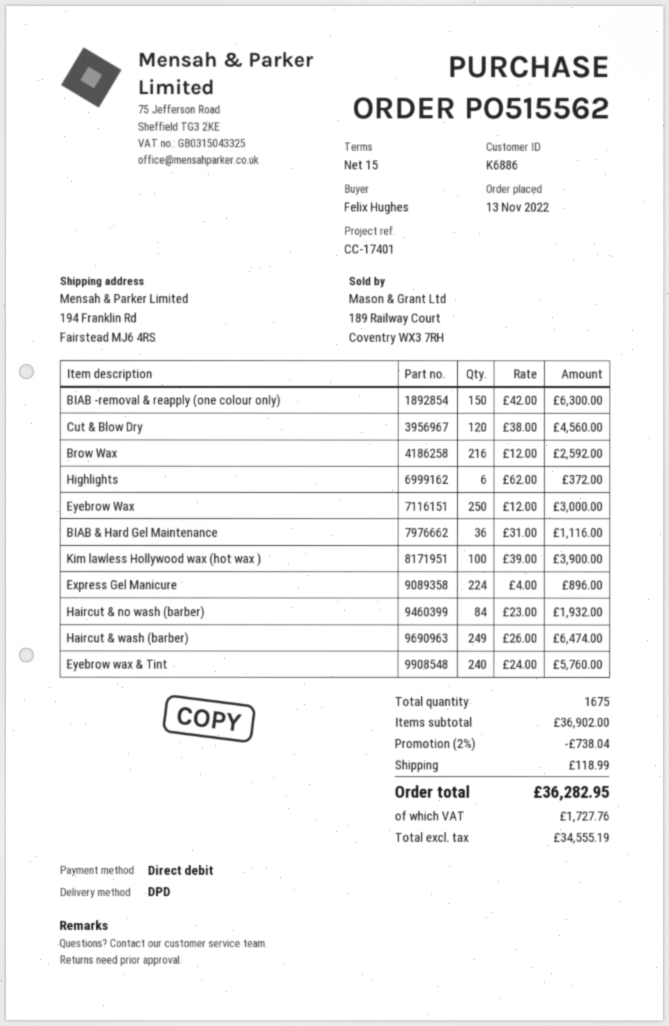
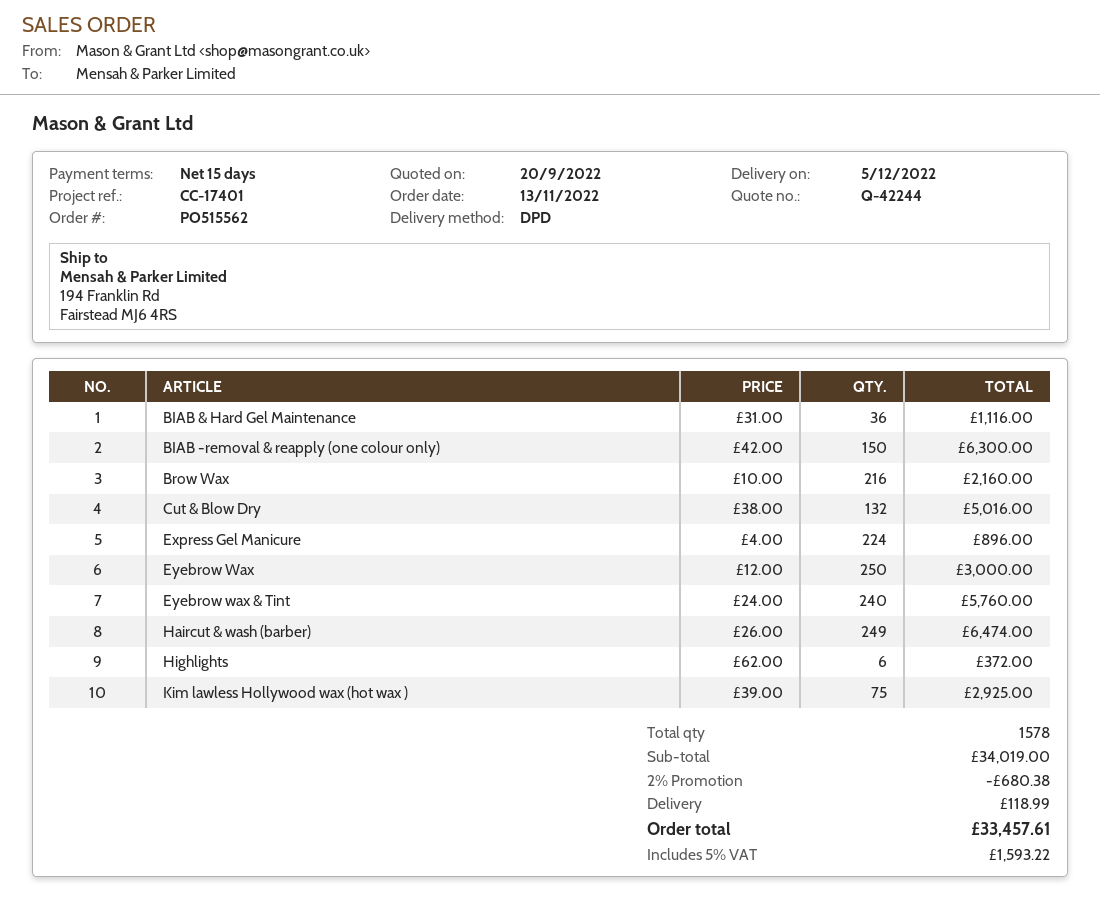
Cut & Blow Dry: 120 x 38.00 = 4560.00 -> 132 x 38.00 = 5016.00
Brow Wax: 216 x 12.00 = 2592.00 -> 216 x 10.00 = 2160.00
Kim lawless Hollywood wax (hot wax ): 100 x 39.00 = 3900.00 -> 75 x 39.00 = 2925.00
Haircut & no wash (barber): 84 x 23.00 = 1932.00 -> none
total quantity: 1675 -> 1578
subtotal: 36902.00 -> 34019.00
discount: 2% = 738.04 -> 2% = 680.38
tax: 1727.76 -> 1593.22
total: 36282.95 -> 33457.61

